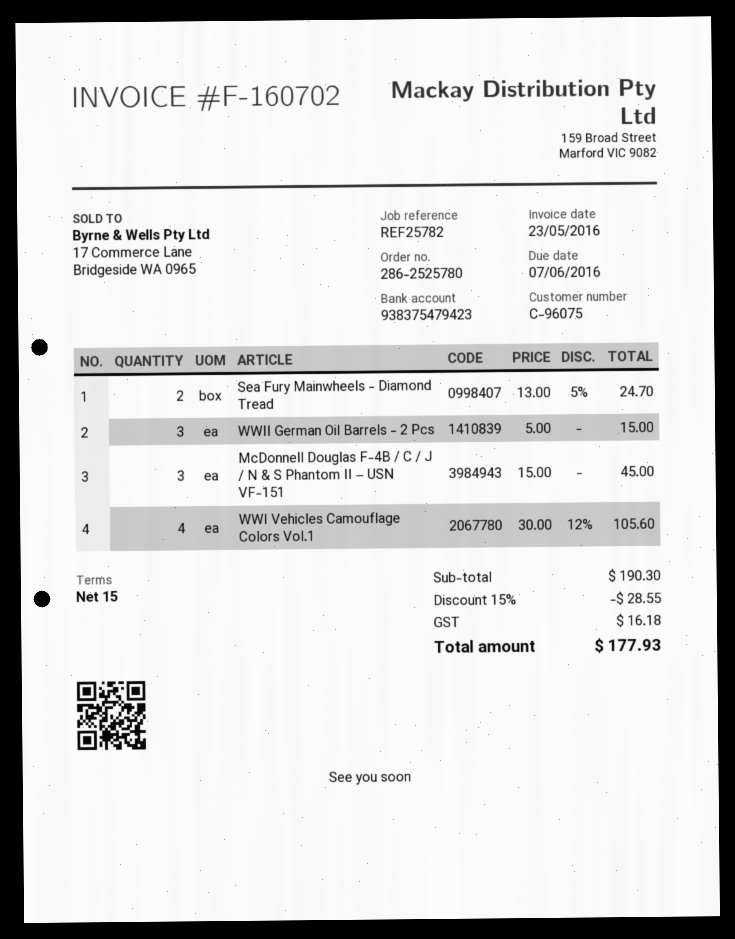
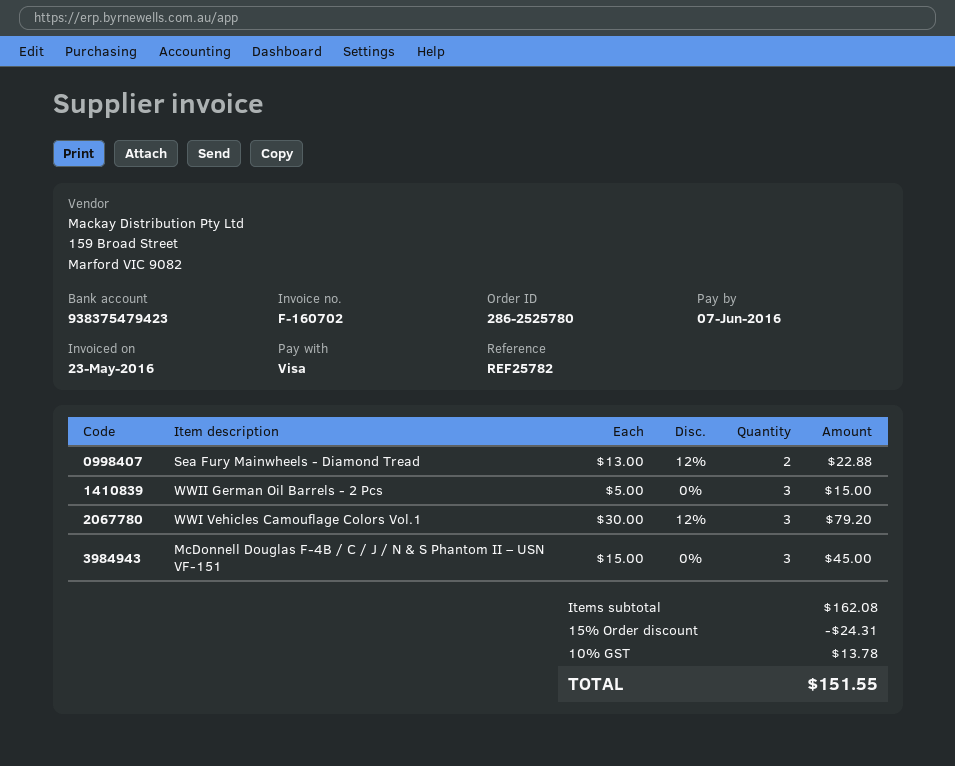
Sea Fury Mainwheels - Diamond Tread: 2 x 13.00 - 5% = 24.70 -> 2 x 13.00 - 12% = 22.88
WWI Vehicles Camouflage Colors Vol.1: 4 x 30.00 - 12% = 105.60 -> 3 x 30.00 - 12% = 79.20
subtotal: 190.30 -> 162.08
discount: 15% = 28.55 -> 15% = 24.31
tax: 16.18 -> 13.78
total: 177.93 -> 151.55

